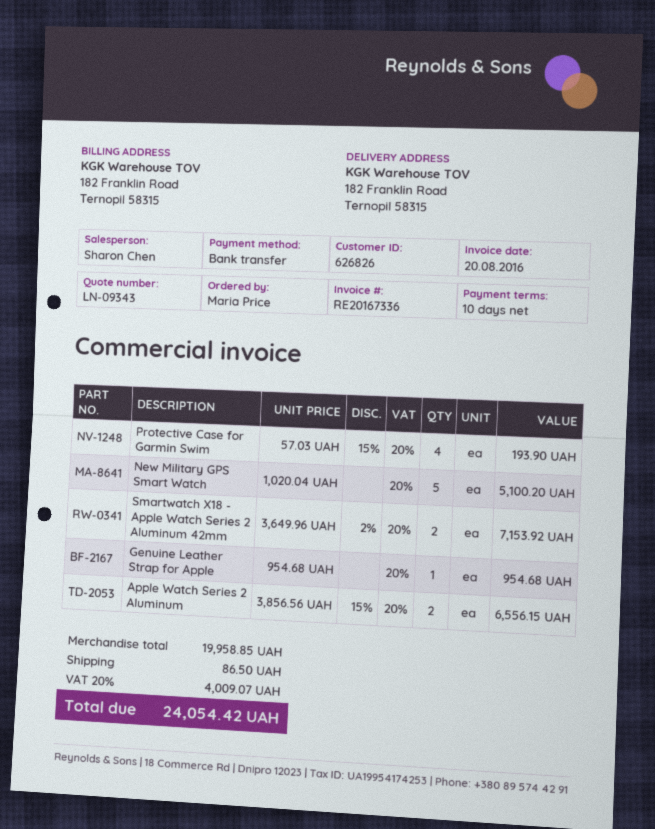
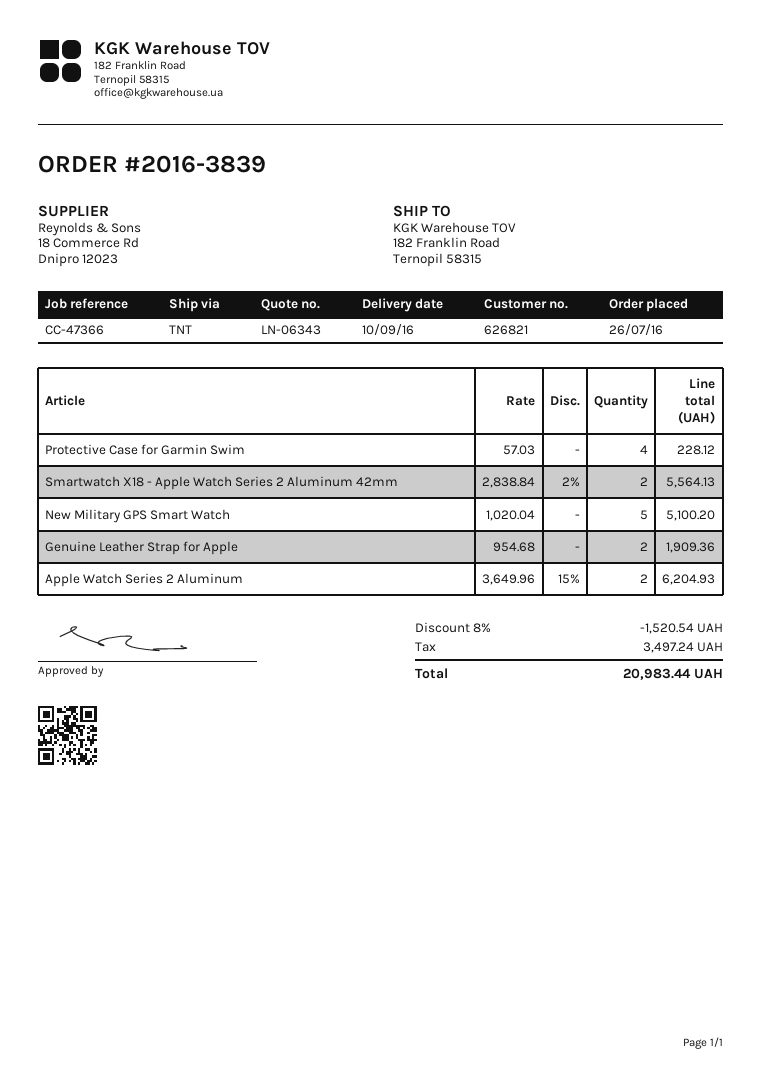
quote number: LN-09343 -> LN-06343
customer number: 626826 -> 626821
Protective Case for Garmin Swim: 4 x 57.03 - 15% = 193.90 -> 4 x 57.03 = 228.12
Smartwatch X18 - Apple Watch Series 2 Aluminum 42mm: 2 x 3649.96 - 2% = 7153.92 -> 2 x 2838.84 - 2% = 5564.13
Genuine Leather Strap for Apple: 1 x 954.68 = 954.68 -> 2 x 954.68 = 1909.36
Apple Watch Series 2 Aluminum: 2 x 3856.56 - 15% = 6556.15 -> 2 x 3649.96 - 15% = 6204.93
discount: none -> 8% = 1520.54
shipping: 86.50 -> none
tax: 4009.07 -> 3497.24
total: 24054.42 -> 20983.44

